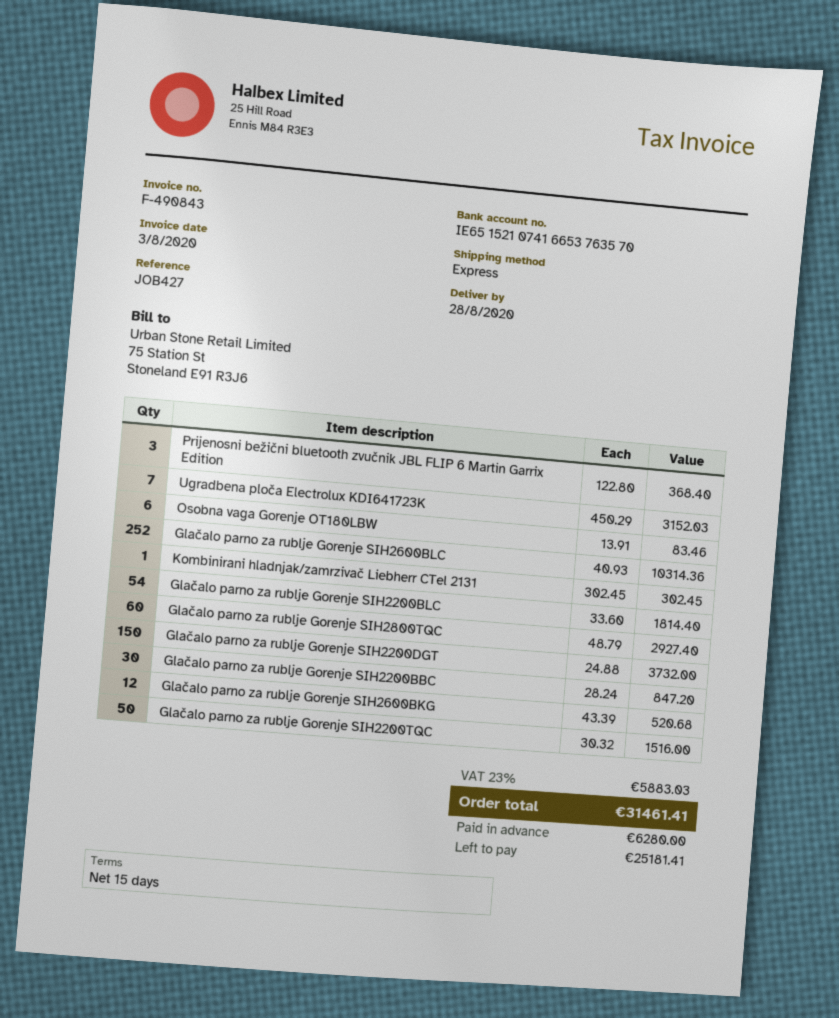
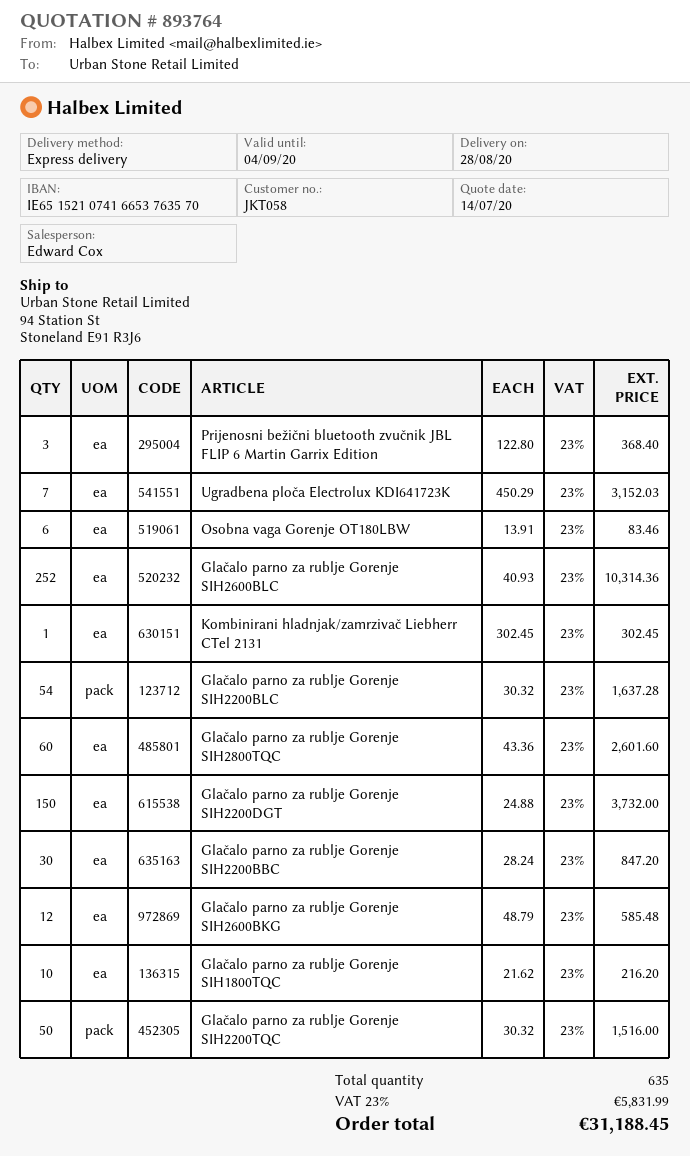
Glačalo parno za rublje Gorenje SIH2200BLC: 54 x 33.60 = 1814.40 -> 54 x 30.32 = 1637.28
Glačalo parno za rublje Gorenje SIH2800TQC: 60 x 48.79 = 2927.40 -> 60 x 43.36 = 2601.60
Glačalo parno za rublje Gorenje SIH2600BKG: 12 x 43.39 = 520.68 -> 12 x 48.79 = 585.48
Glačalo parno za rublje Gorenje SIH1800TQC: none -> 10 x 21.62 = 216.20
tax: 23% = 5883.03 -> 23% = 5831.99
total: 31461.41 -> 31188.45

